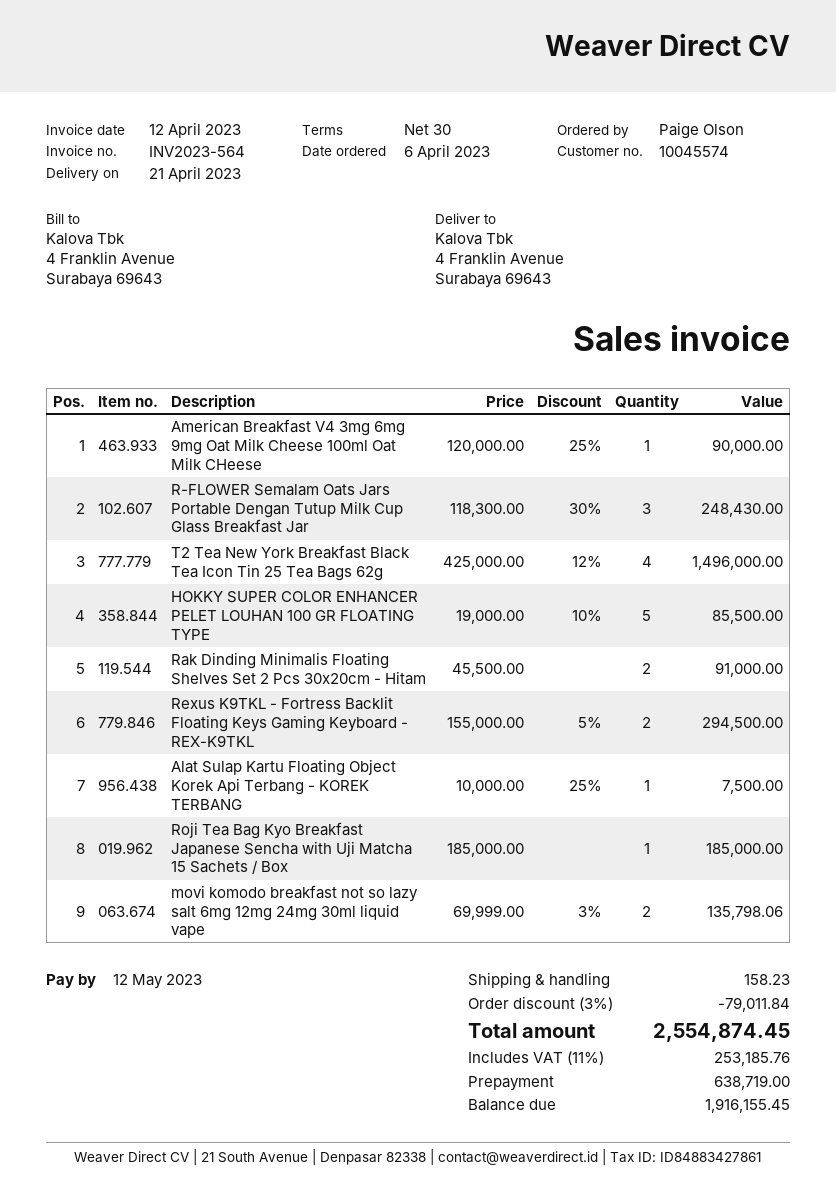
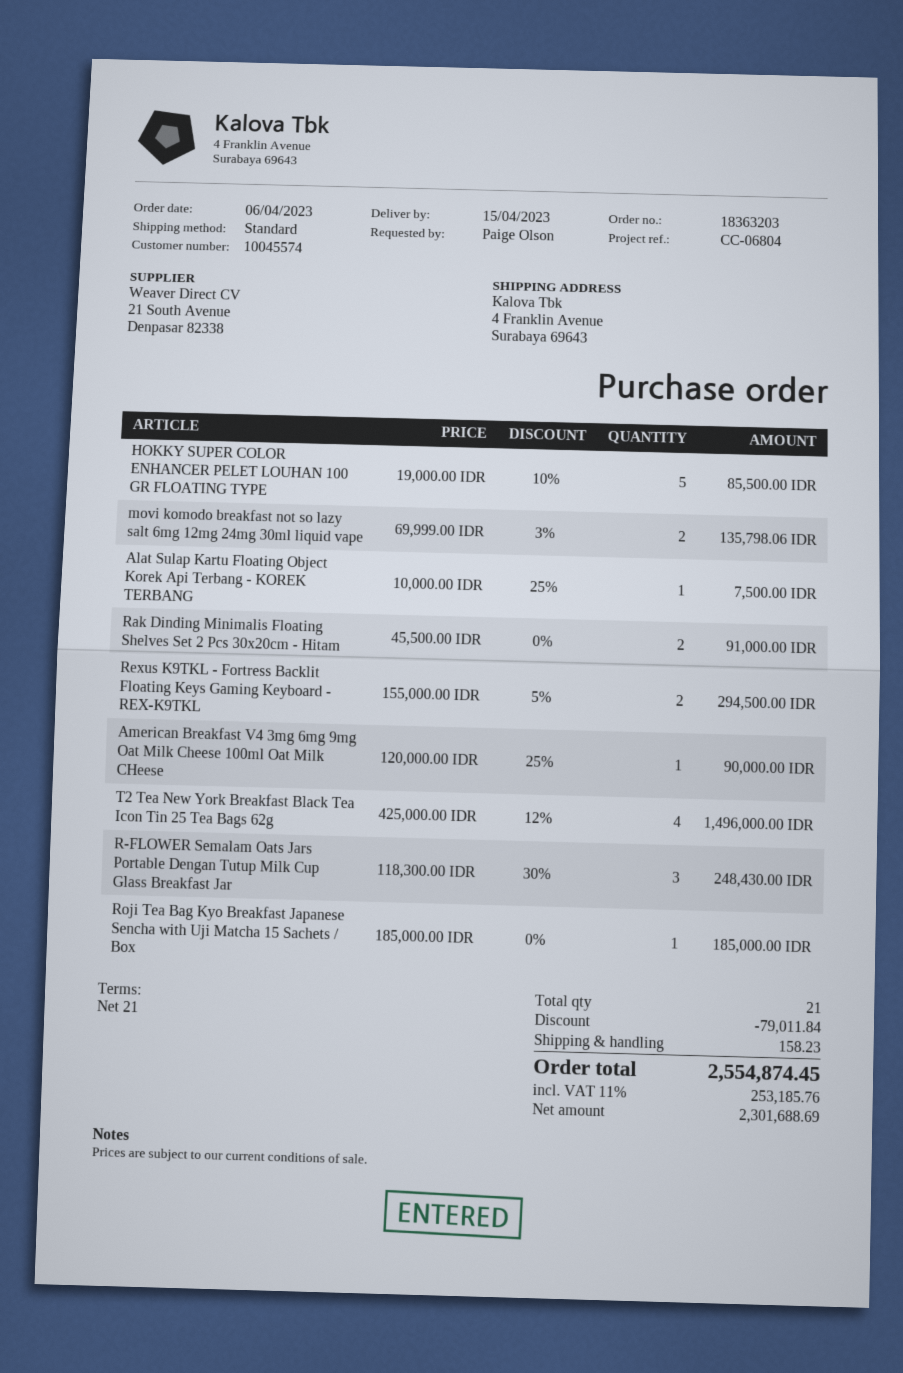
delivery date: 2023-04-21 -> 2023-04-15
payment terms: 30 days -> 21 days

